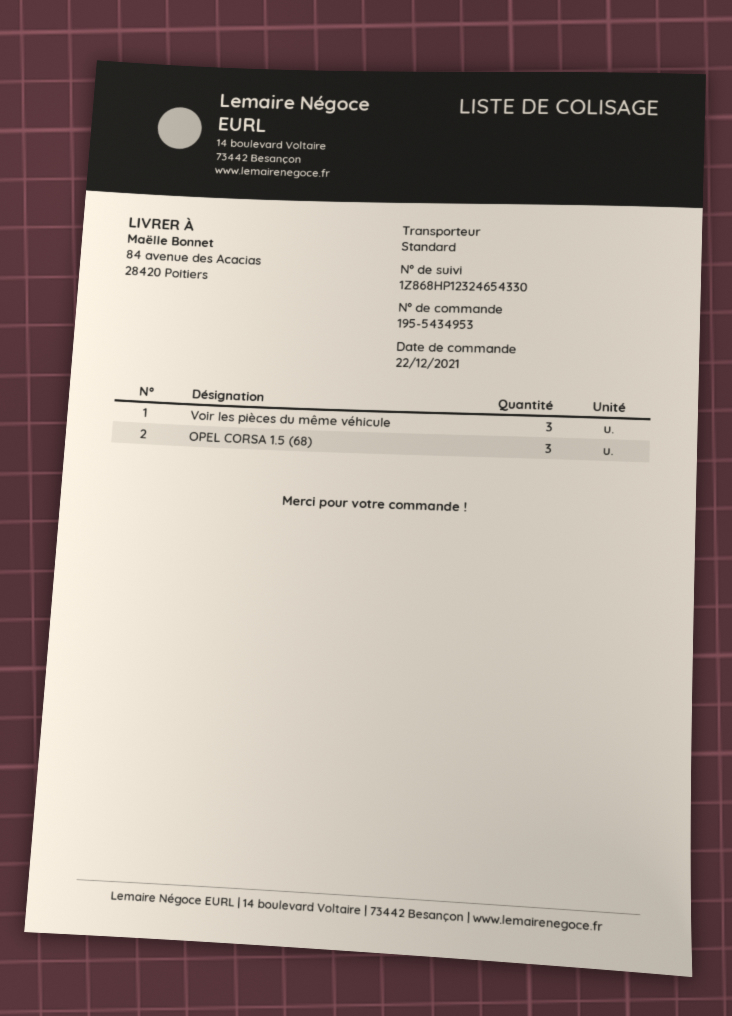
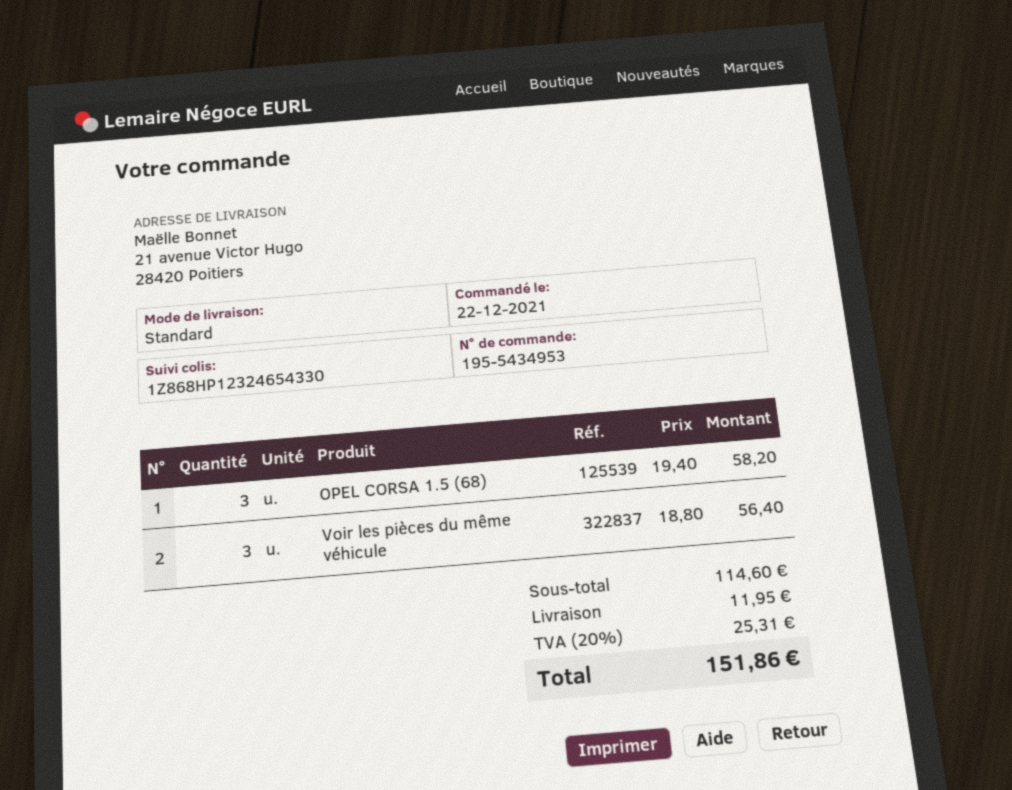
ship to: 84 avenue des Acacias, 28420 Poitiers -> 21 avenue Victor Hugo, 28420 Poitiers

